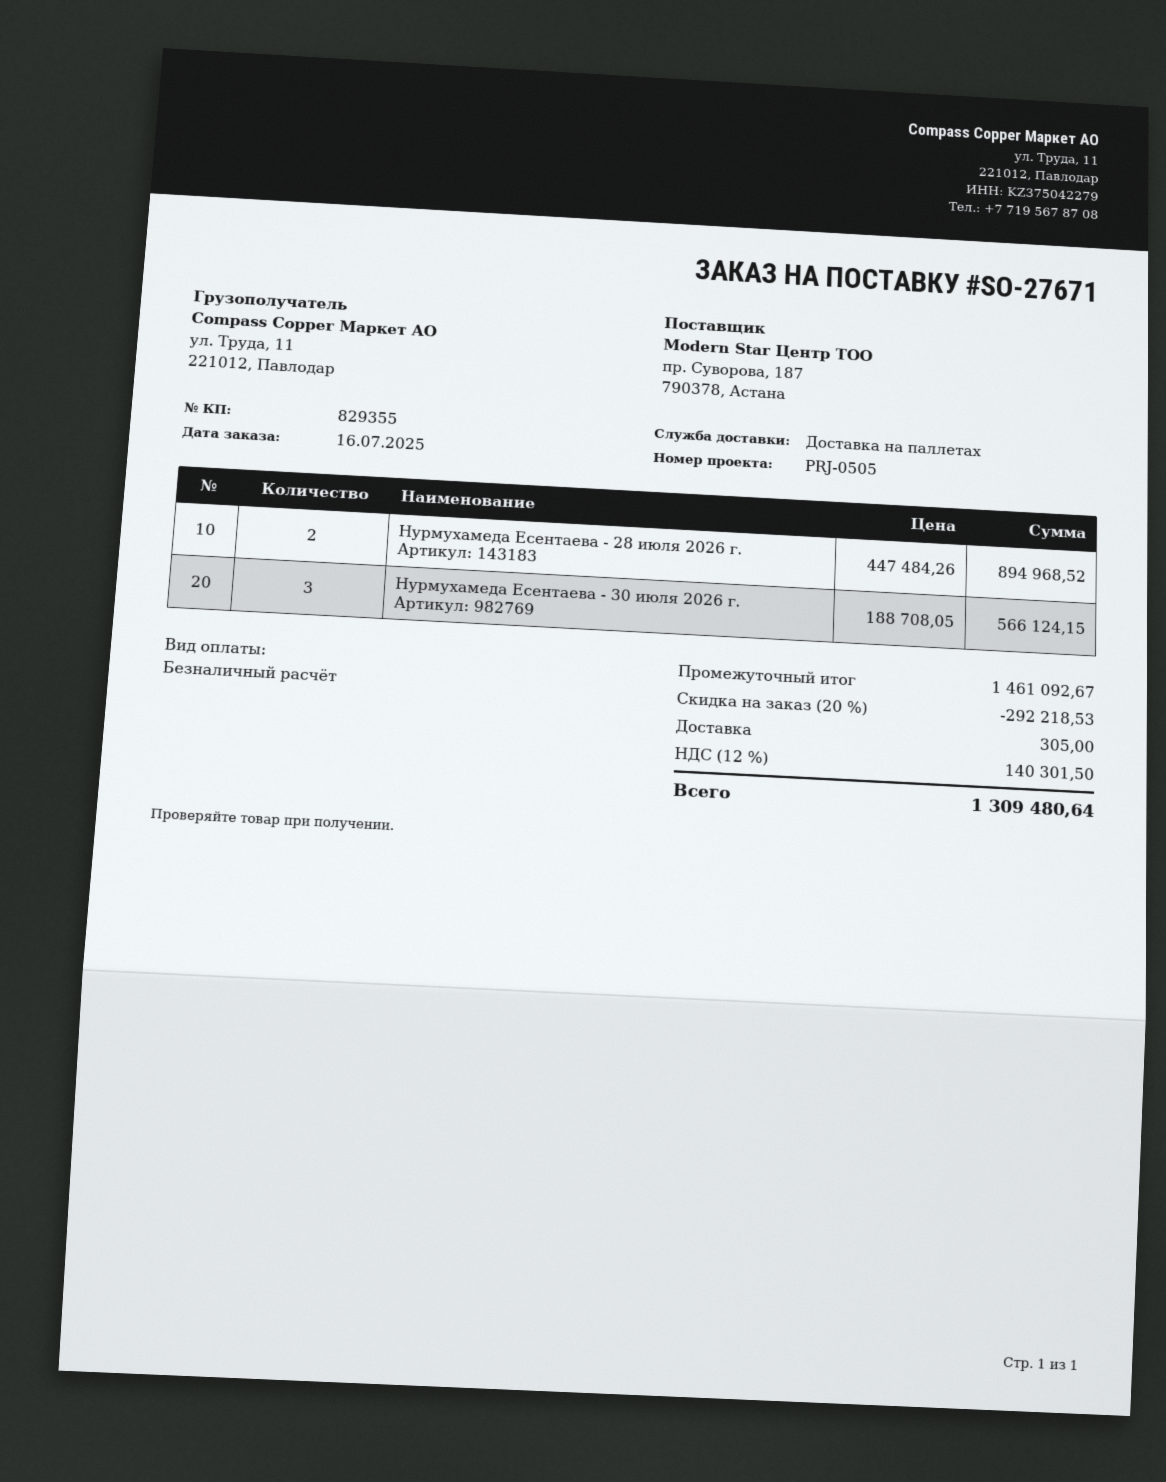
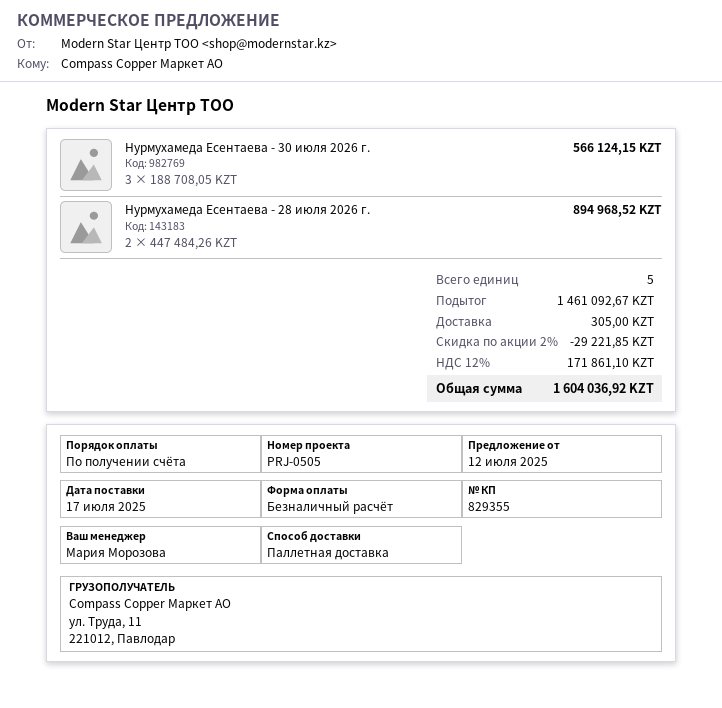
discount: 20% = 292218.53 -> 2% = 29221.85
tax: 12% = 140301.50 -> 12% = 171861.10
total: 1309480.64 -> 1604036.92

